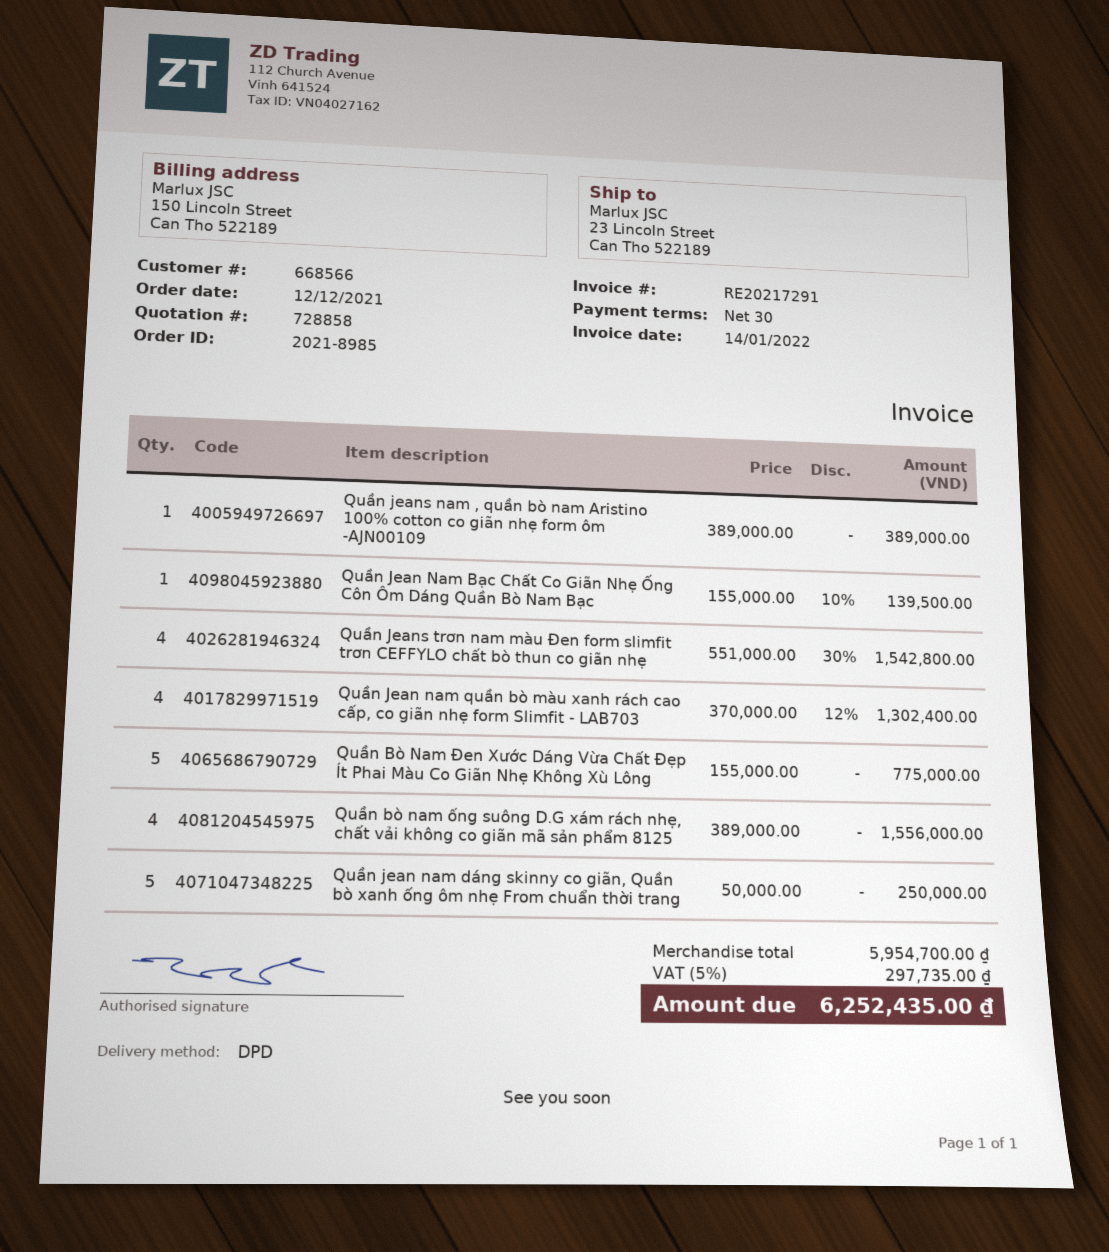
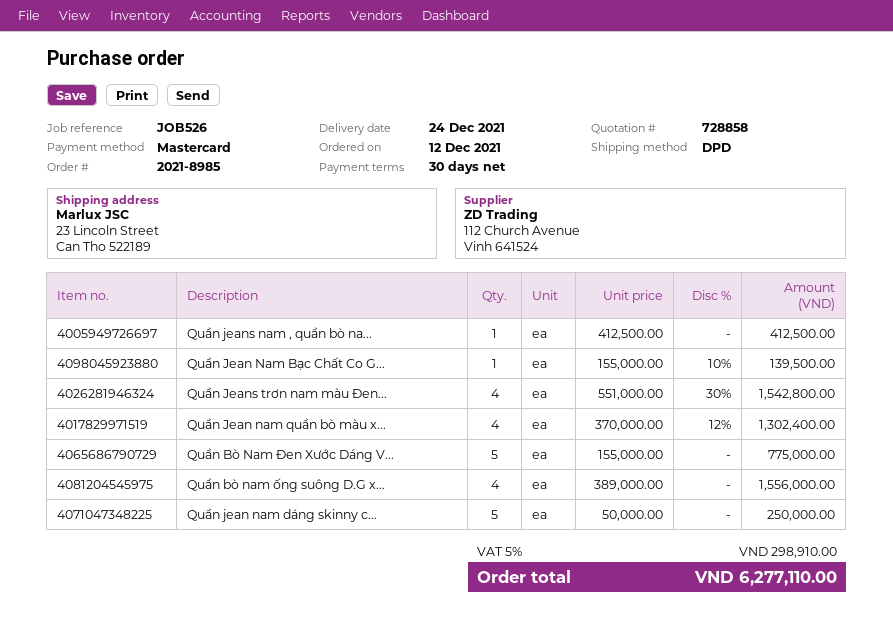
Quần jeans nam , quần bò nam Aristino 100% cotton co giãn nhẹ form ôm -AJN00109: 1 x 389000.00 = 389000.00 -> 1 x 412500.00 = 412500.00
tax: 5% = 297735.00 -> 5% = 298910.00
total: 6252435.00 -> 6277110.00

